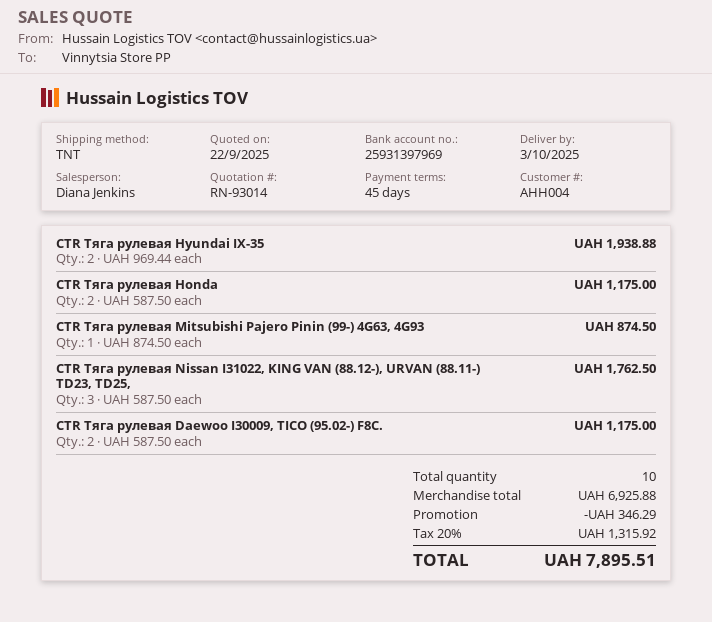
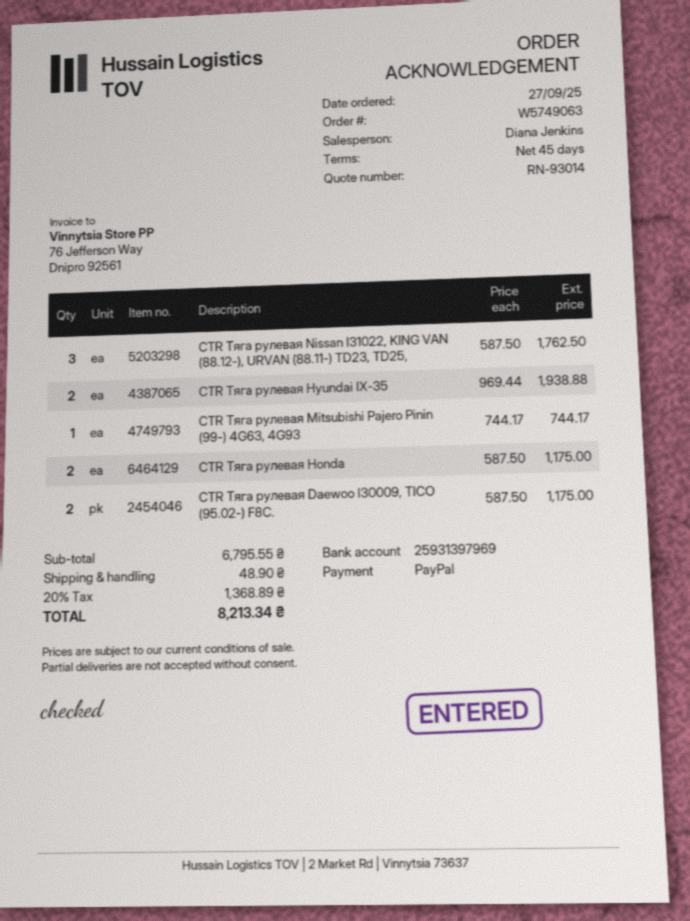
CTR Тяга рулевая Mitsubishi Pajero Pinin (99-) 4G63, 4G93: 1 x 874.50 = 874.50 -> 1 x 744.17 = 744.17
subtotal: 6925.88 -> 6795.55
discount: 346.29 -> none
shipping: none -> 48.90
tax: 20% = 1315.92 -> 20% = 1368.89
total: 7895.51 -> 8213.34

